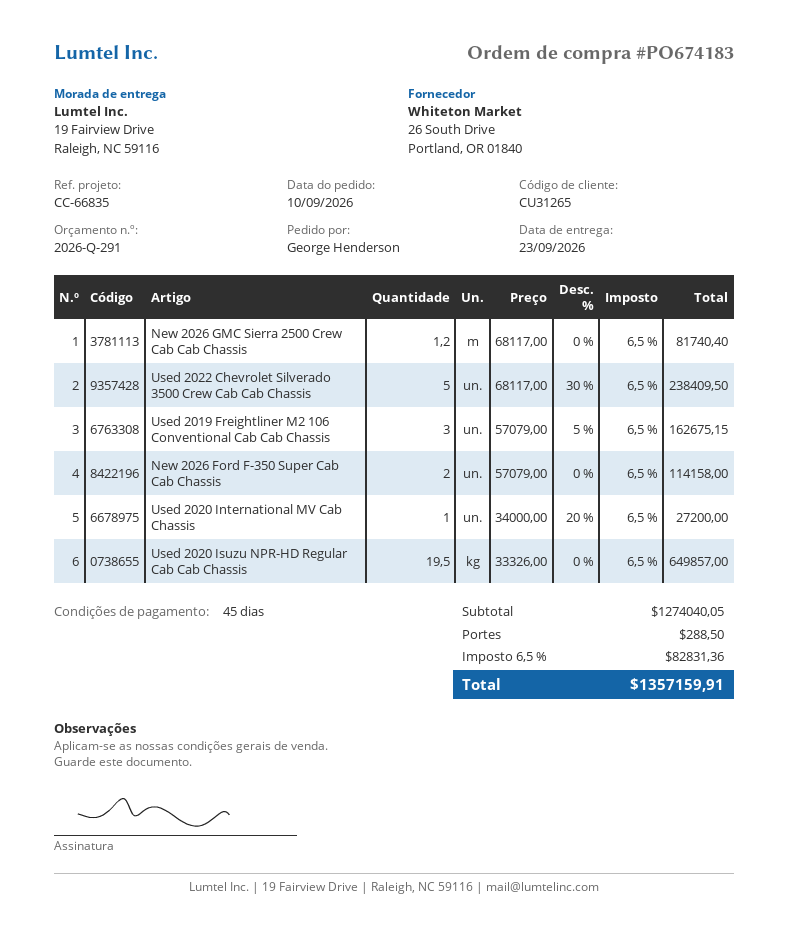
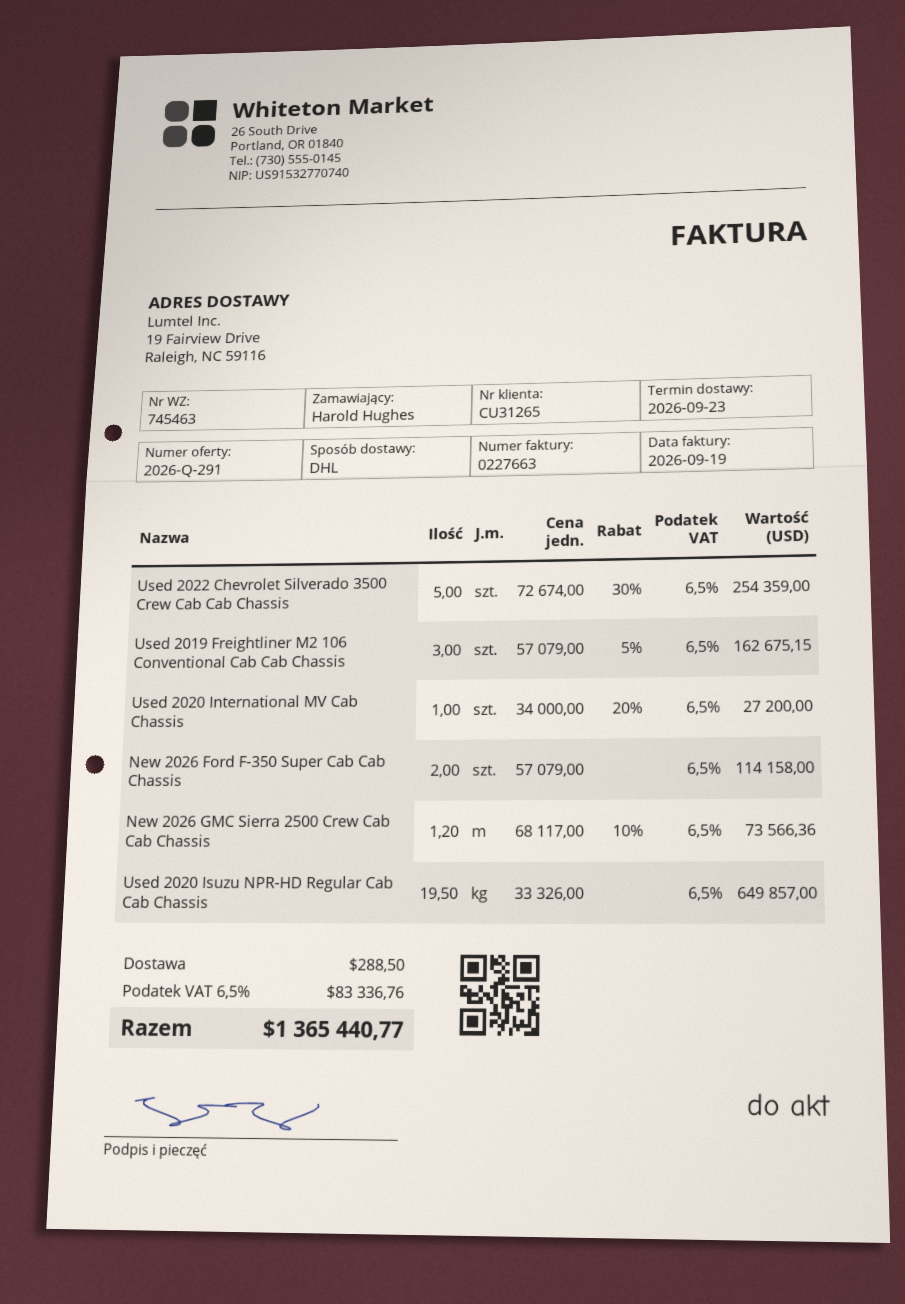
ordered by: George Henderson -> Harold Hughes
New 2026 GMC Sierra 2500 Crew Cab Cab Chassis: 1.2 x 68117.00 = 81740.40 -> 1.2 x 68117.00 - 10% = 73566.36
Used 2022 Chevrolet Silverado 3500 Crew Cab Cab Chassis: 5 x 68117.00 - 30% = 238409.50 -> 5 x 72674.00 - 30% = 254359.00
tax: 6.5% = 82831.36 -> 6.5% = 83336.76
total: 1357159.91 -> 1365440.77

